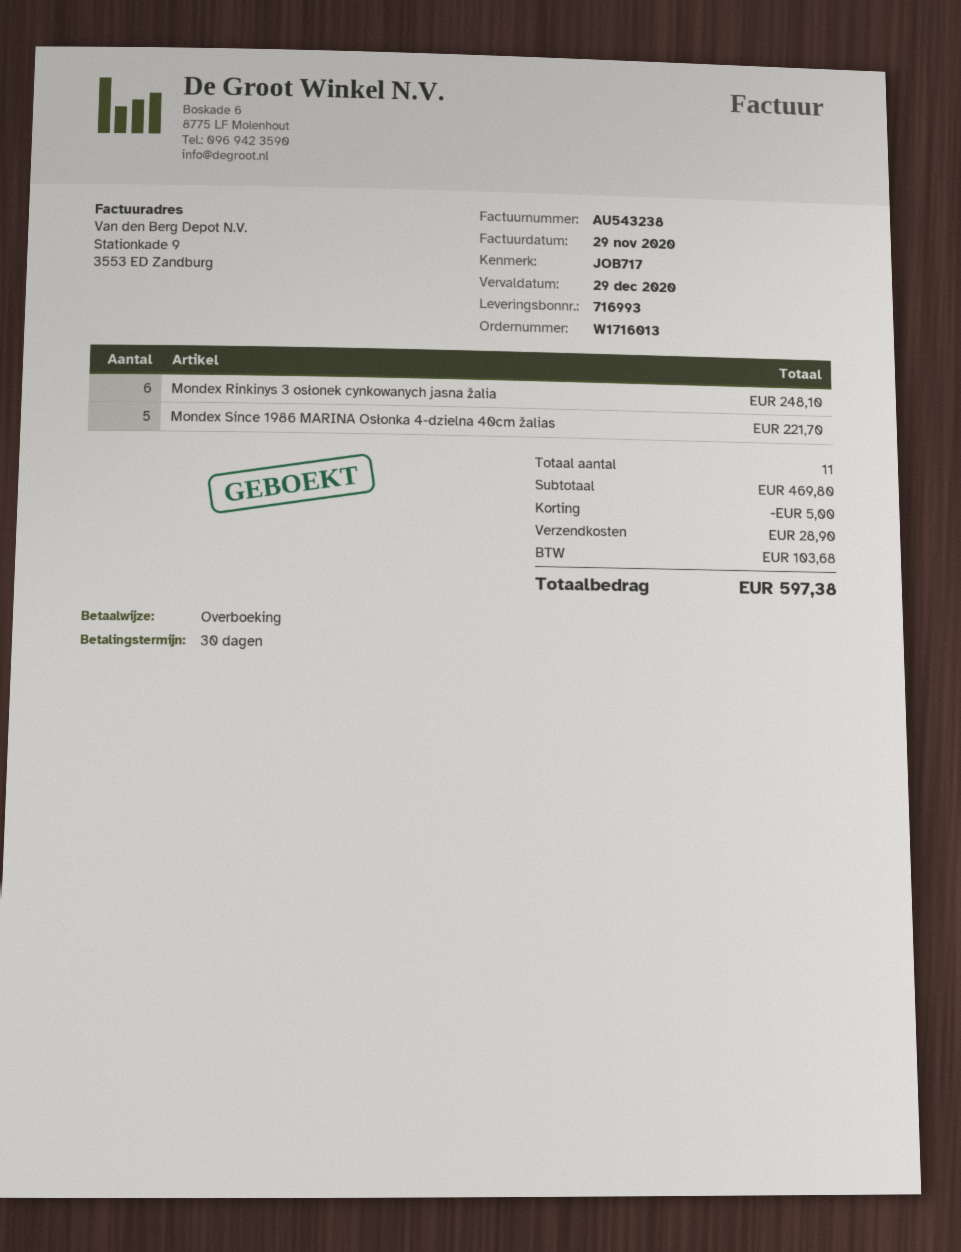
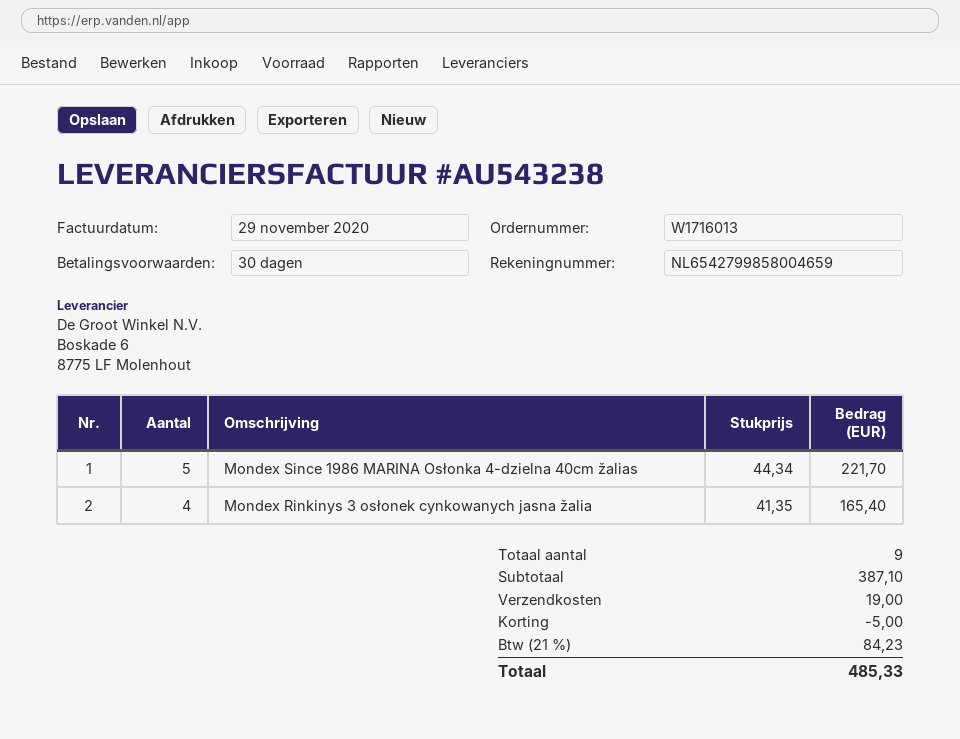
Mondex Rinkinys 3 osłonek cynkowanych jasna žalia: 6 for 248.10 -> 4 for 165.40
total quantity: 11 -> 9
subtotal: 469.80 -> 387.10
shipping: 28.90 -> 19.00
tax: 103.68 -> 84.23
total: 597.38 -> 485.33

